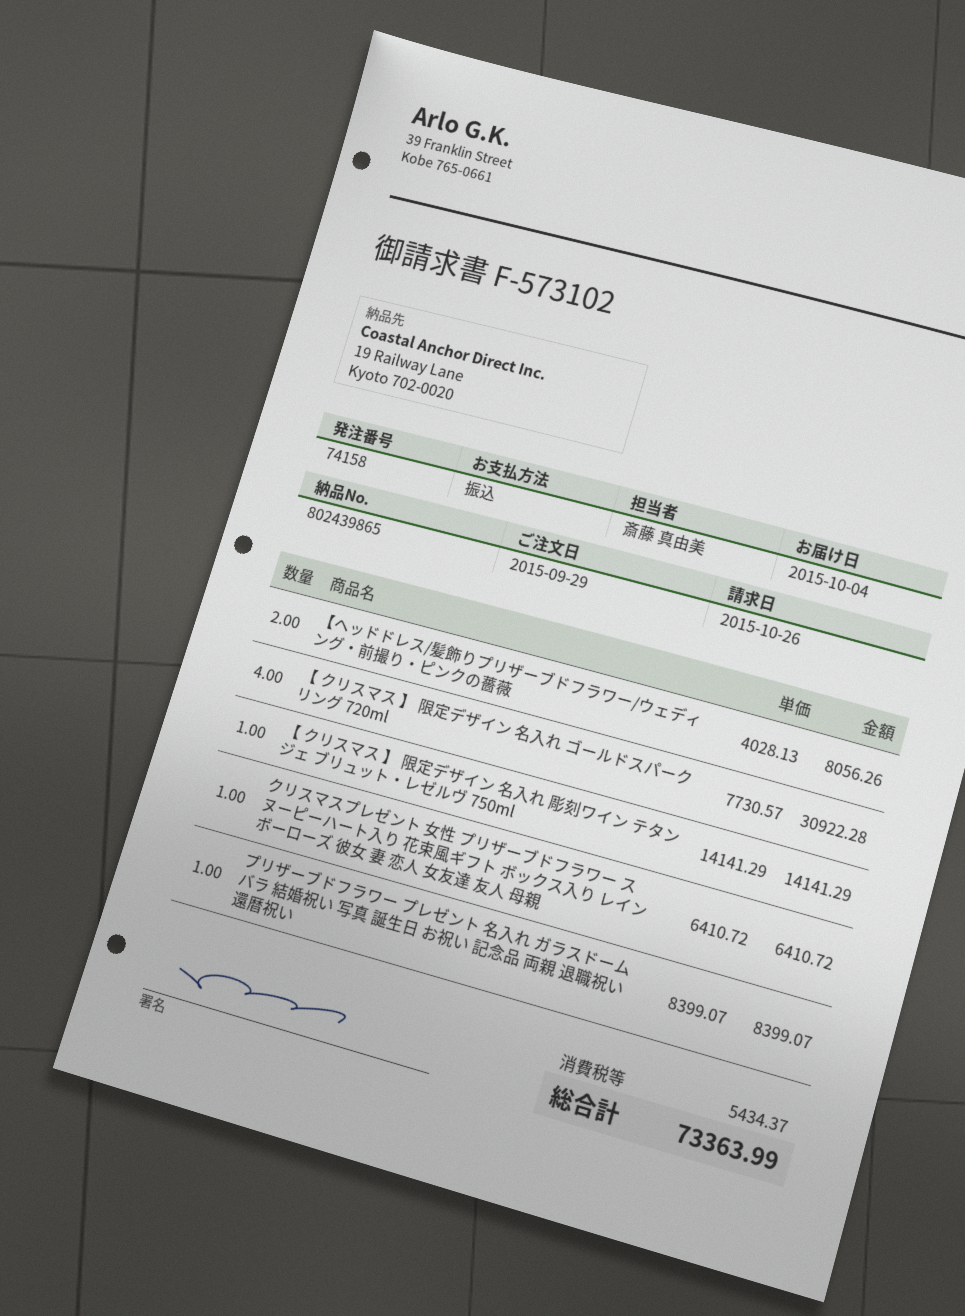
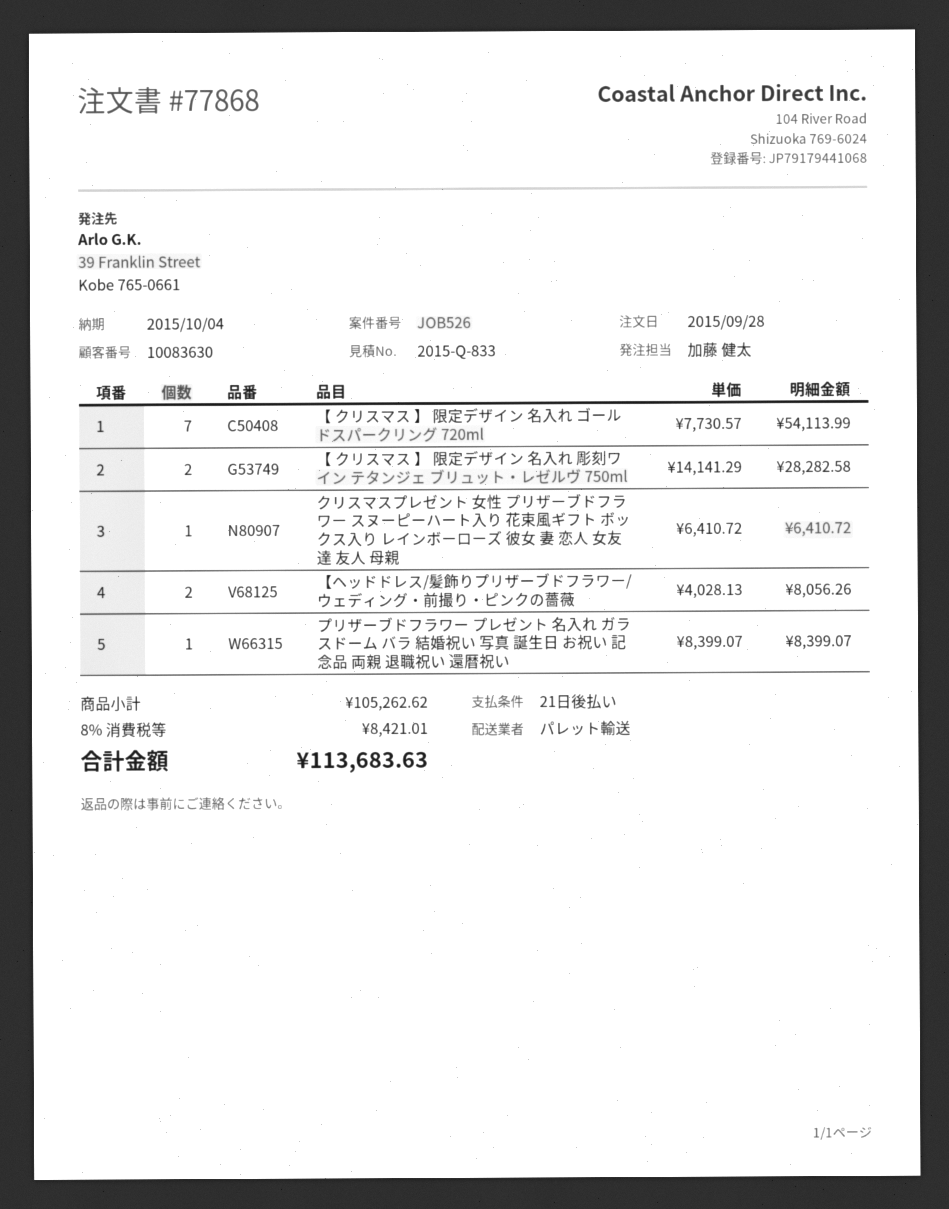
order number: 74158 -> 77868
order date: 2015-09-29 -> 2015-09-28
【 クリスマス 】 限定デザイン 名入れ ゴールドスパークリング 720ml: 4 x 7730.57 = 30922.28 -> 7 x 7730.57 = 54113.99
【 クリスマス 】 限定デザイン 名入れ 彫刻ワイン テタンジェ ブリュット・レゼルヴ 750ml: 1 x 14141.29 = 14141.29 -> 2 x 14141.29 = 28282.58
tax: 5434.37 -> 8421.01
total: 73363.99 -> 113683.63

